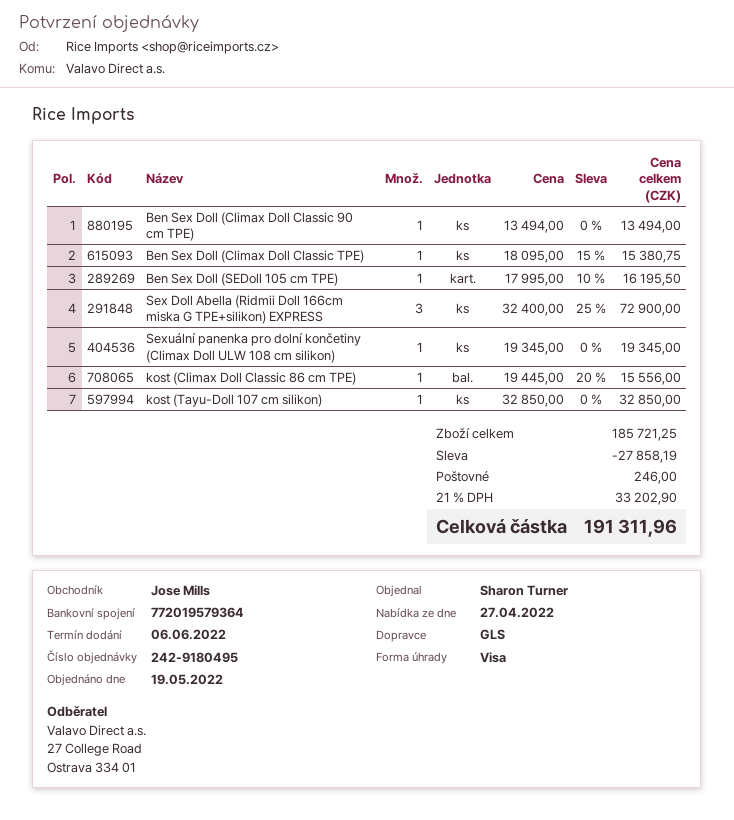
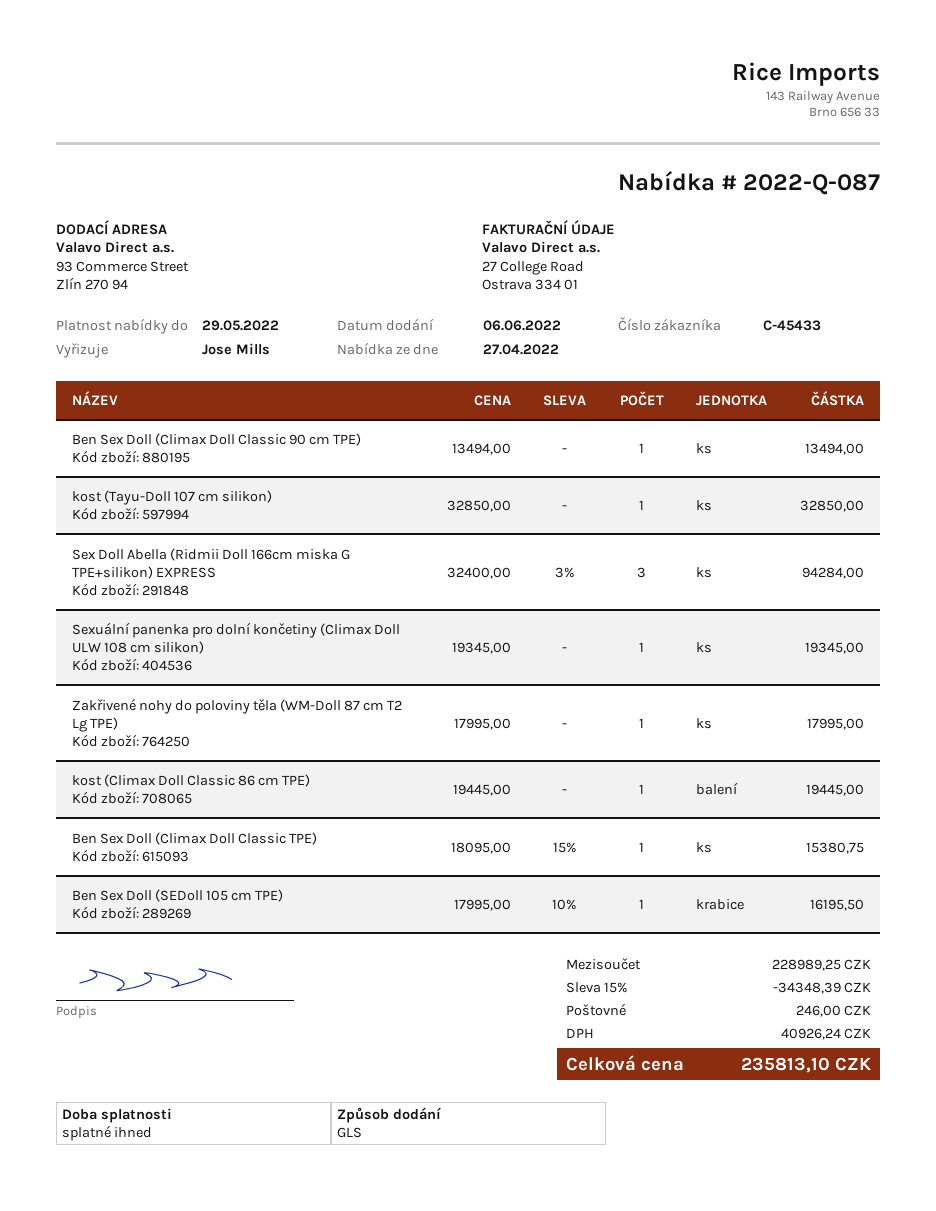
Sex Doll Abella (Ridmii Doll 166cm miska G TPE+silikon) EXPRESS: 3 x 32400.00 - 25% = 72900.00 -> 3 x 32400.00 - 3% = 94284.00
kost (Climax Doll Classic 86 cm TPE): 1 x 19445.00 - 20% = 15556.00 -> 1 x 19445.00 = 19445.00
Zakřivené nohy do poloviny těla (WM-Doll 87 cm T2 Lg TPE): none -> 1 x 17995.00 = 17995.00
subtotal: 185721.25 -> 228989.25
discount: 27858.19 -> 34348.39
tax: 33202.90 -> 40926.24
total: 191311.96 -> 235813.10

